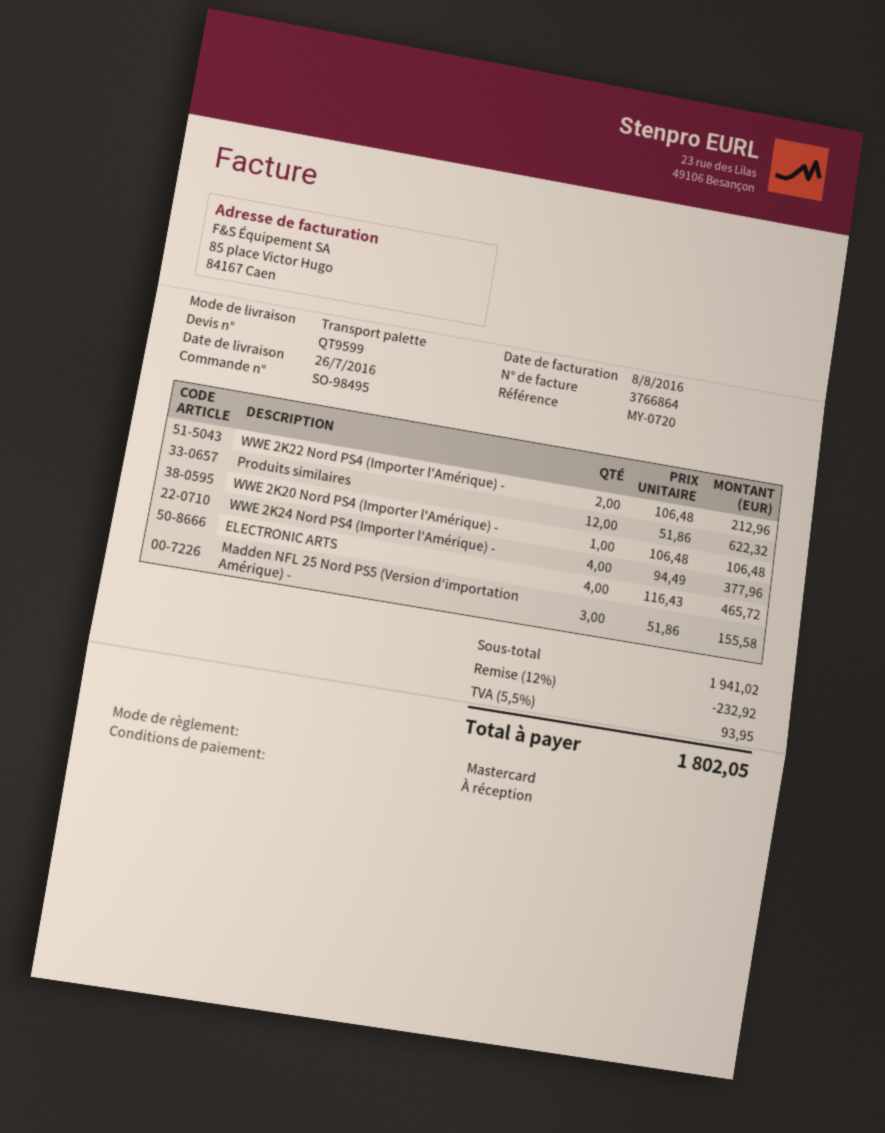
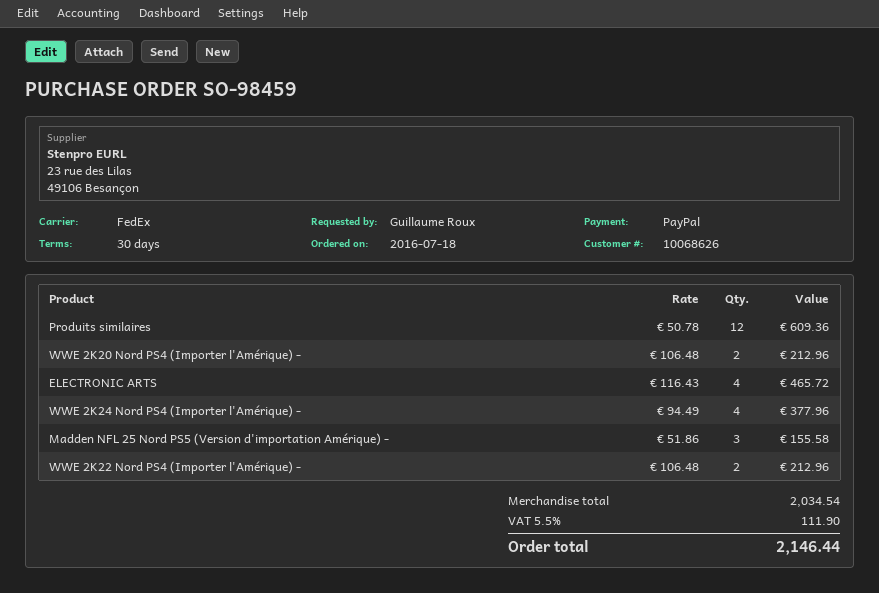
order number: SO-98495 -> SO-98459
payment terms: on receipt -> 30 days
payment method: Mastercard -> PayPal
shipping method: pallet freight -> FedEx
Produits similaires: 12 x 51.86 = 622.32 -> 12 x 50.78 = 609.36
WWE 2K20 Nord PS4 (Importer l'Amérique) -: 1 x 106.48 = 106.48 -> 2 x 106.48 = 212.96
subtotal: 1941.02 -> 2034.54
discount: 12% = 232.92 -> none
tax: 5.5% = 93.95 -> 5.5% = 111.90
total: 1802.05 -> 2146.44

